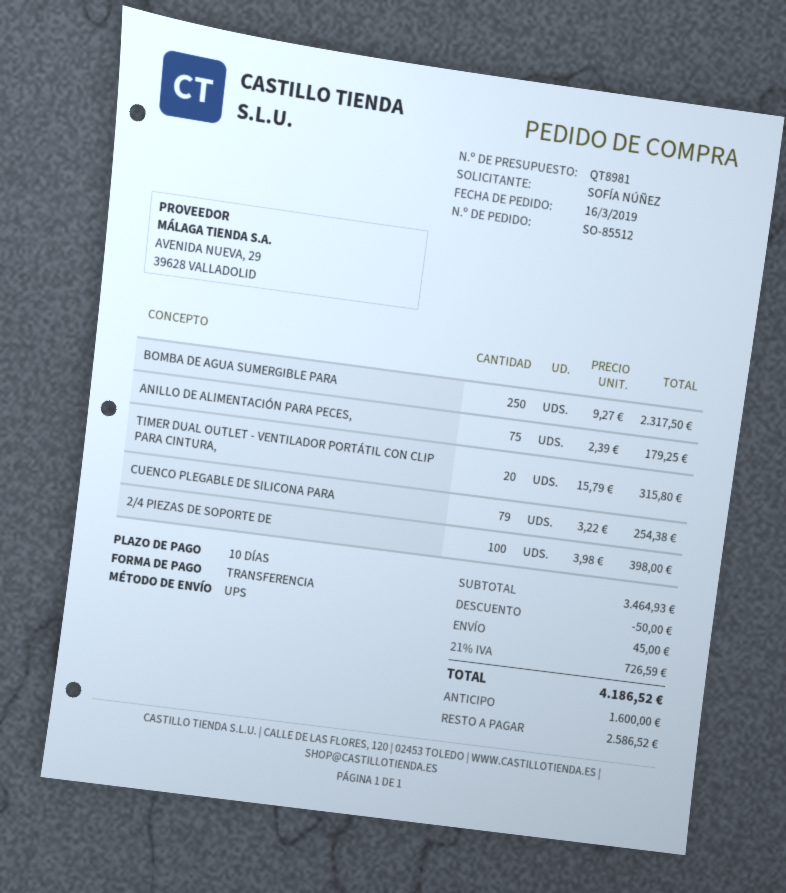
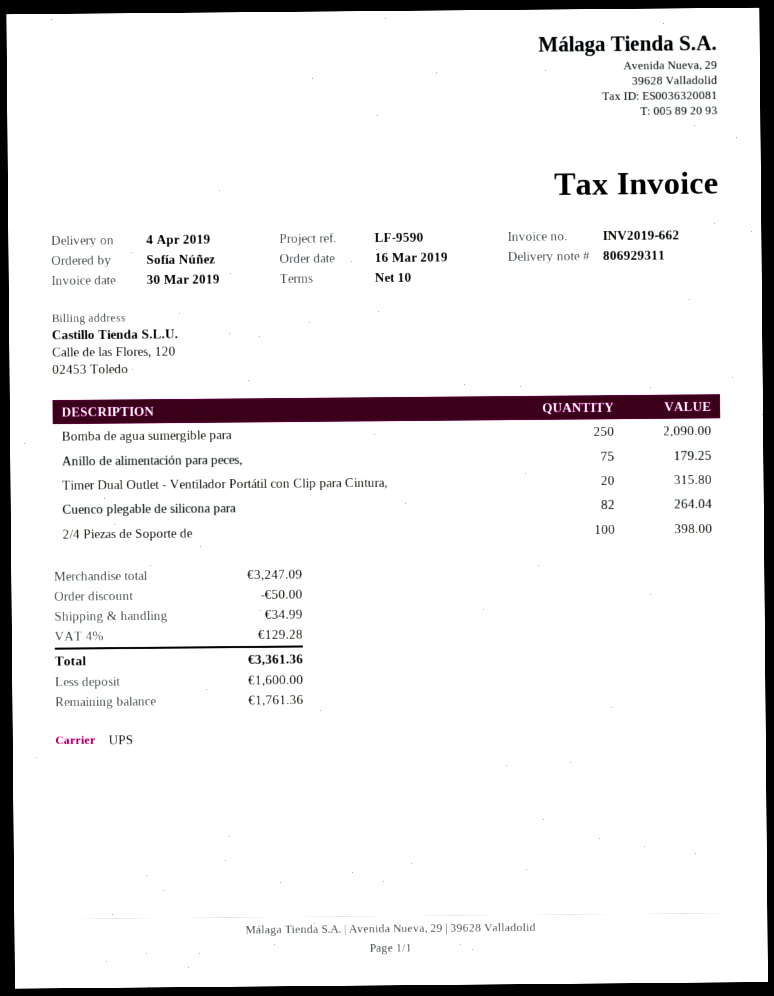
BOMBA DE AGUA SUMERGIBLE PARA: 250 for 2317.50 -> 250 for 2090.00
CUENCO PLEGABLE DE SILICONA PARA: 79 for 254.38 -> 82 for 264.04
subtotal: 3464.93 -> 3247.09
shipping: 45.00 -> 34.99
tax: 21% = 726.59 -> 4% = 129.28
total: 4186.52 -> 3361.36
balance: 2586.52 -> 1761.36

